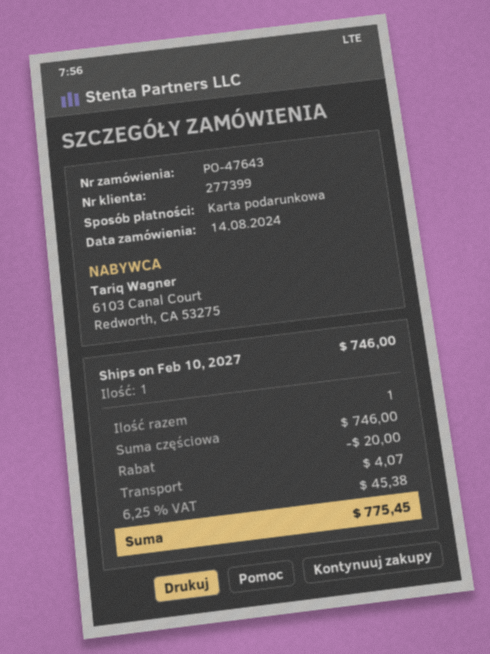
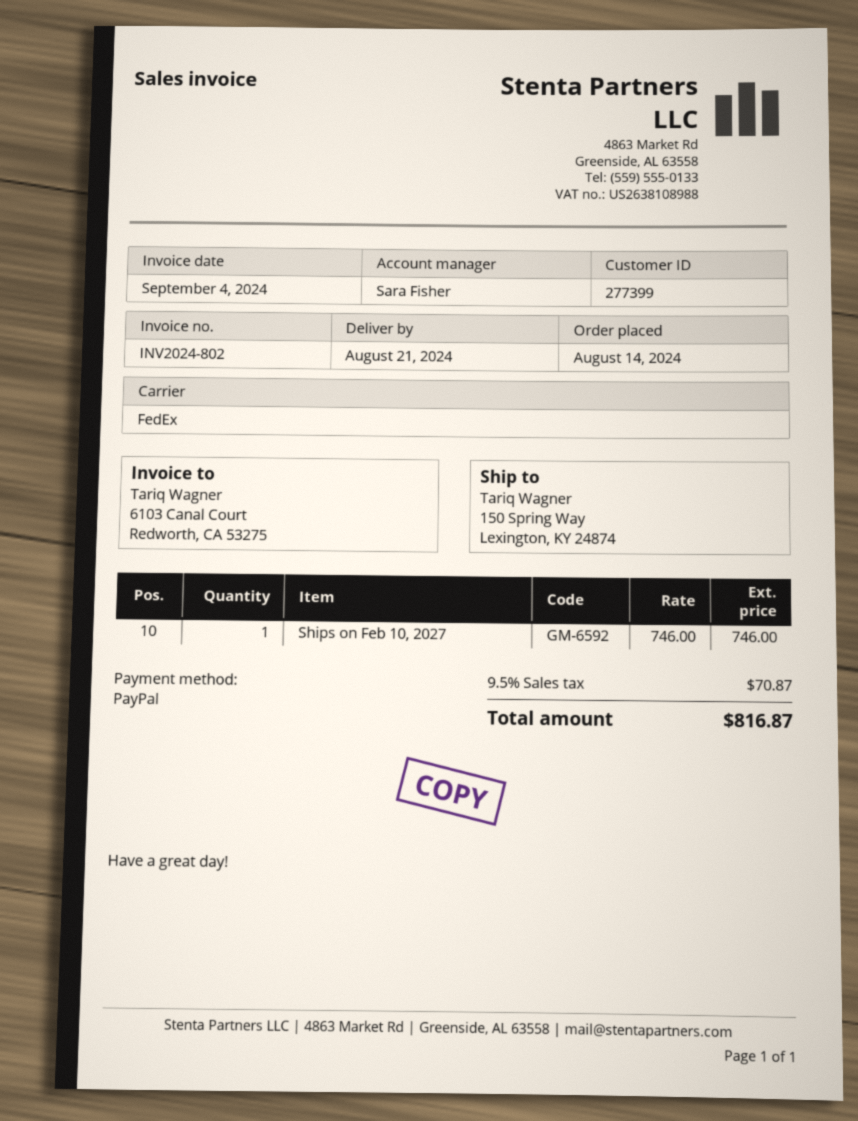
payment method: gift card -> PayPal
discount: 20.00 -> none
shipping: 4.07 -> none
tax: 6.25% = 45.38 -> 9.5% = 70.87
total: 775.45 -> 816.87

